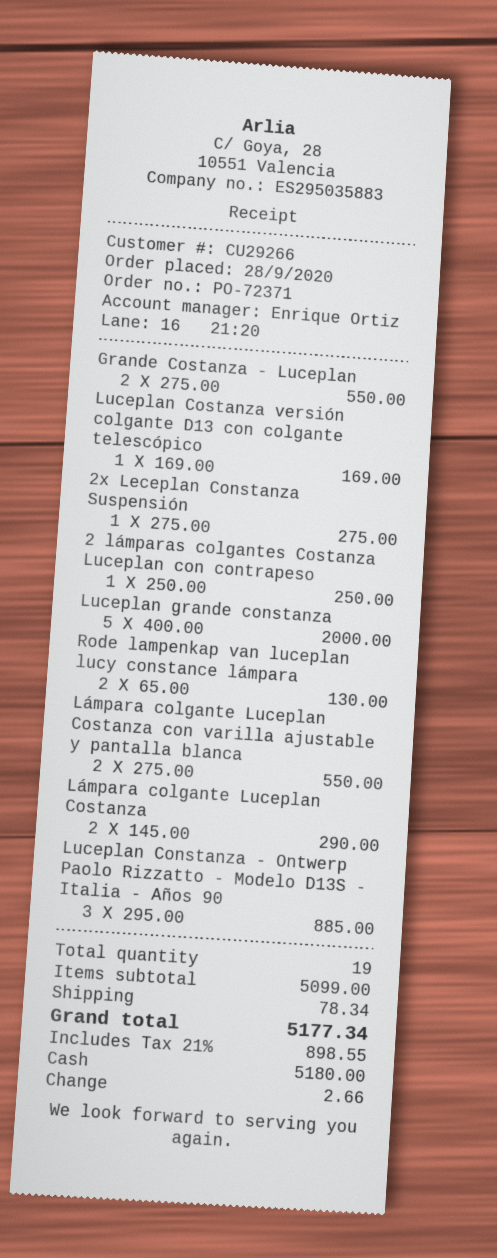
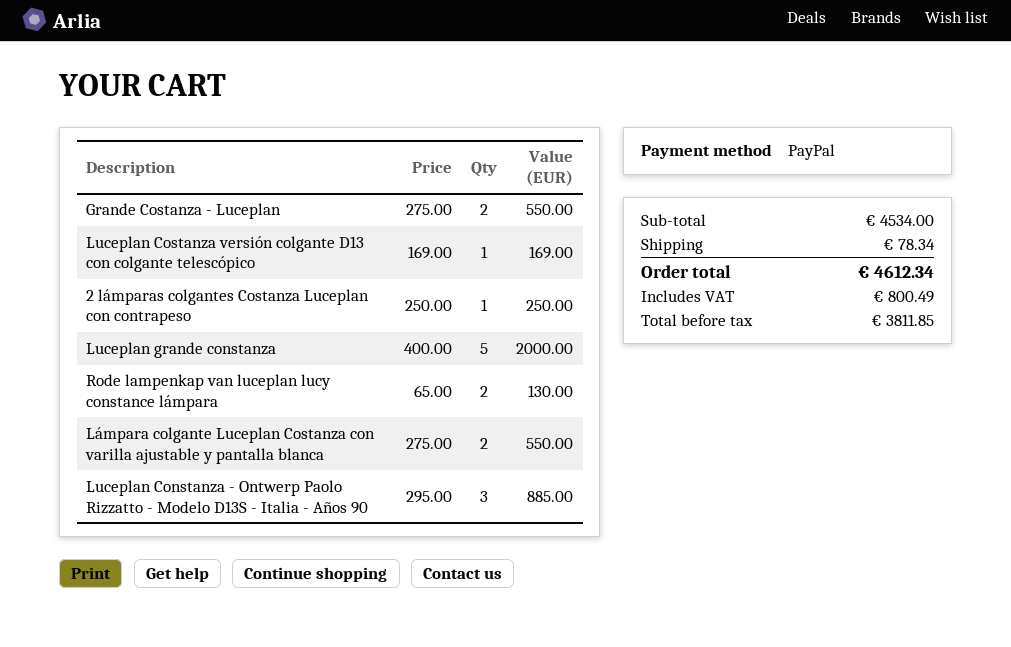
payment method: cash -> PayPal
2x Leceplan Constanza Suspensión: 1 x 275.00 = 275.00 -> none
Lámpara colgante Luceplan Costanza: 2 x 145.00 = 290.00 -> none
subtotal: 5099.00 -> 4534.00
tax: 898.55 -> 800.49
total: 5177.34 -> 4612.34

